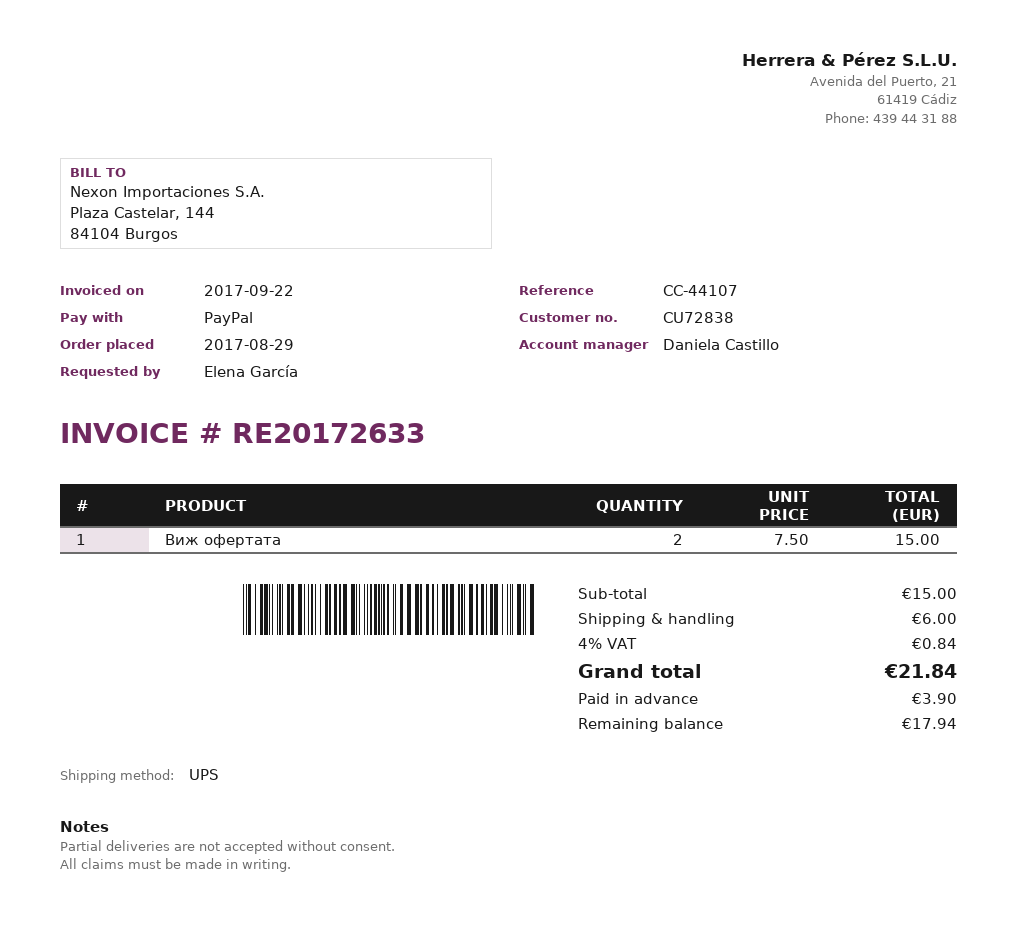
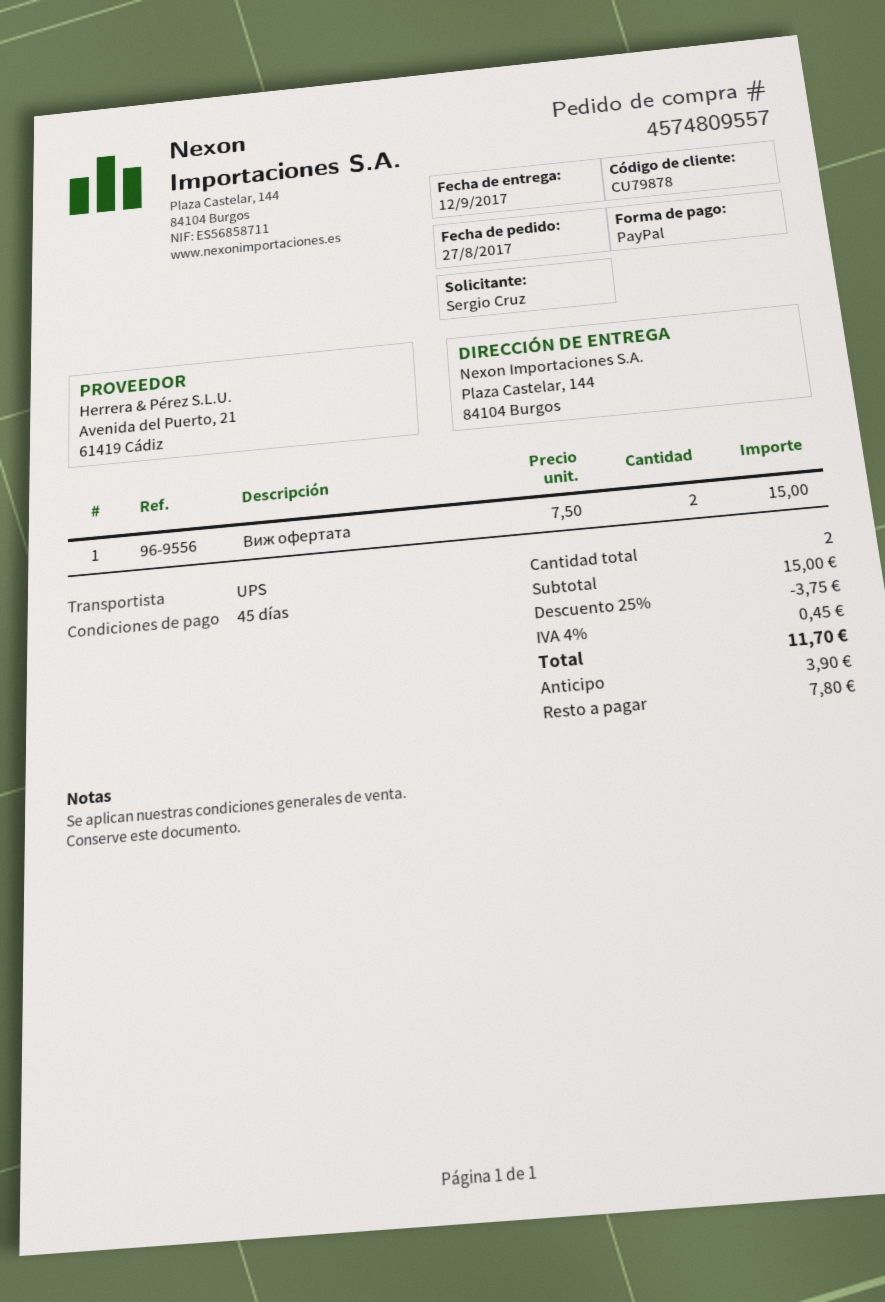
order date: 2017-08-29 -> 2017-08-27
customer number: CU72838 -> CU79878
ordered by: Elena García -> Sergio Cruz
discount: none -> 25% = 3.75
shipping: 6.00 -> none
tax: 4% = 0.84 -> 4% = 0.45
total: 21.84 -> 11.70
balance: 17.94 -> 7.80

